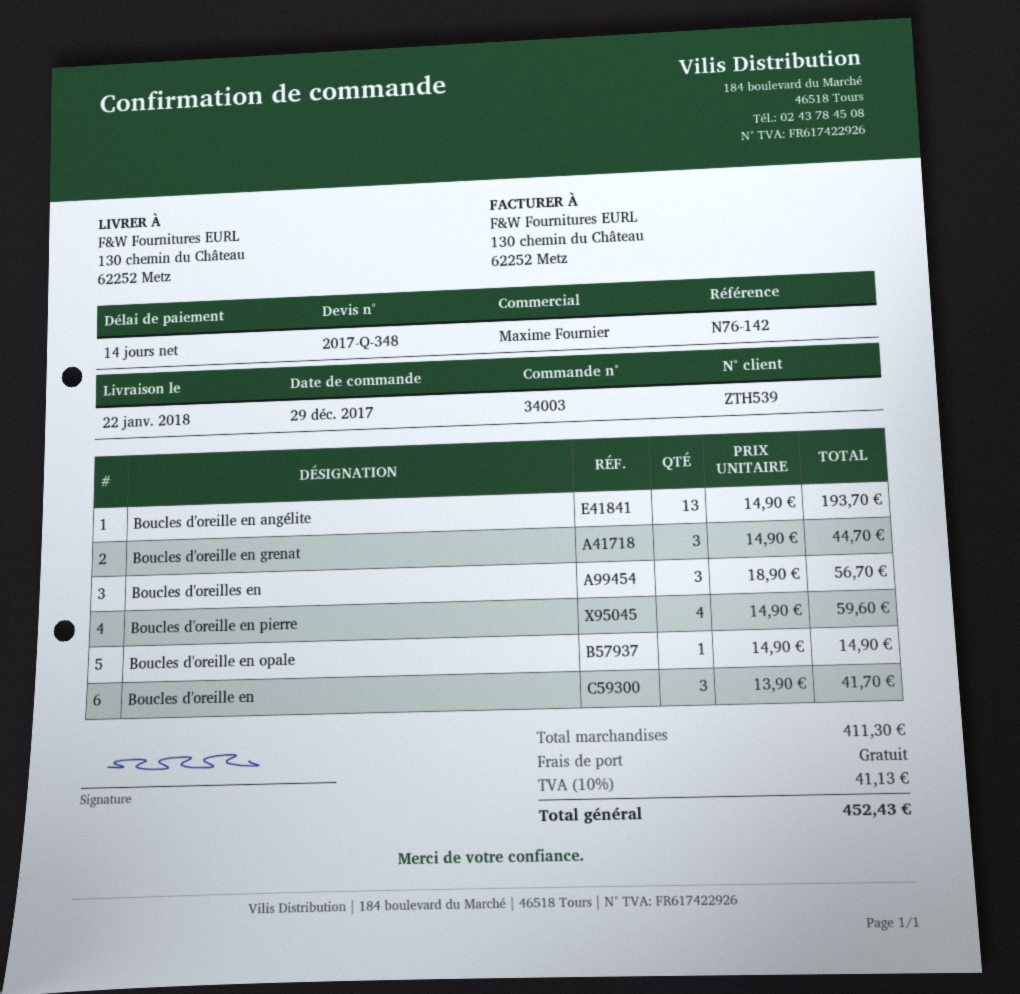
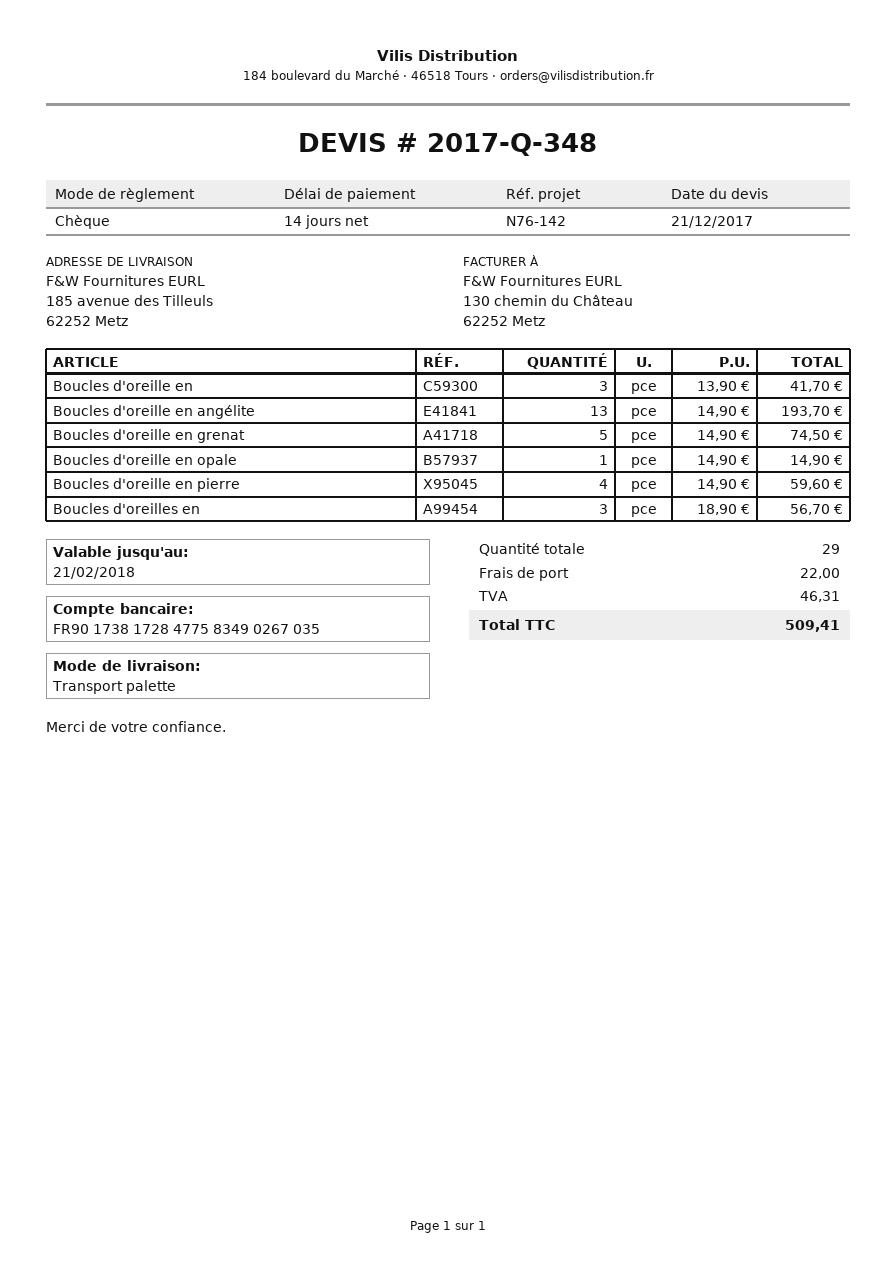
ship to: 130 chemin du Château, 62252 Metz -> 185 avenue des Tilleuls, 62252 Metz
Boucles d'oreille en grenat: 3 x 14.90 = 44.70 -> 5 x 14.90 = 74.50
shipping: 0.00 -> 22.00
tax: 41.13 -> 46.31
total: 452.43 -> 509.41

